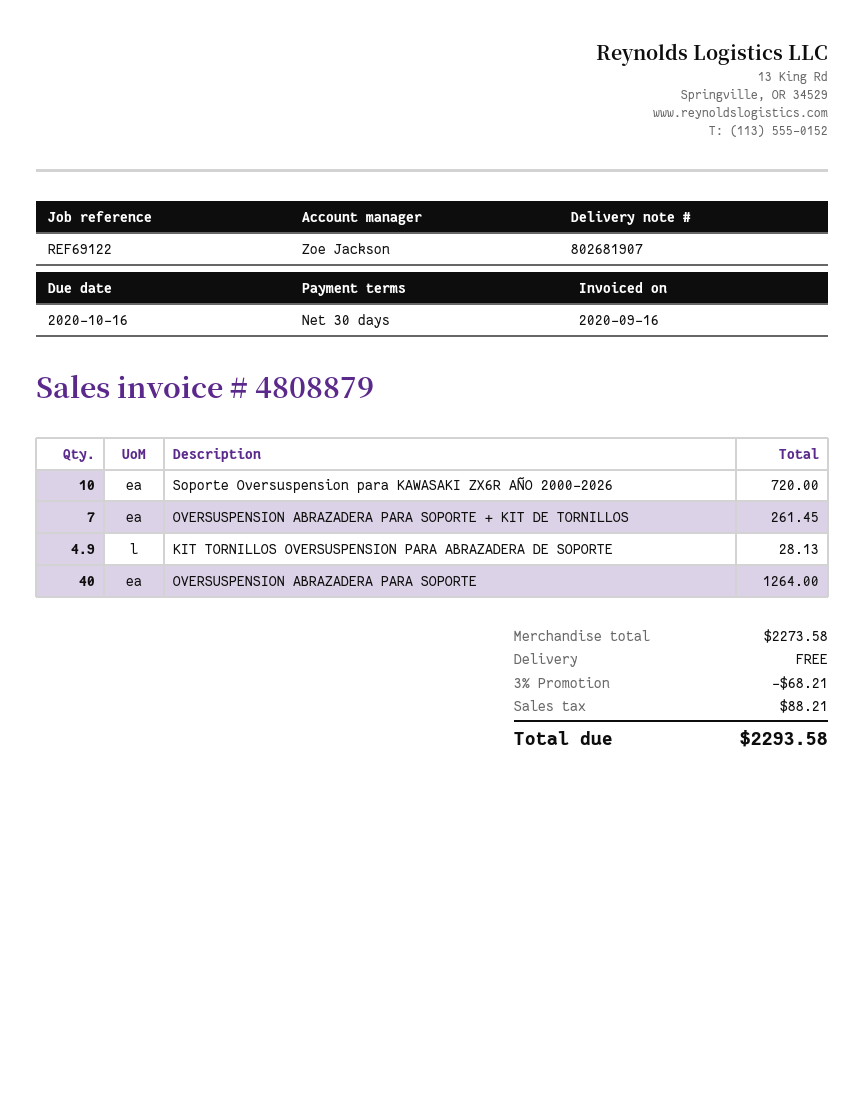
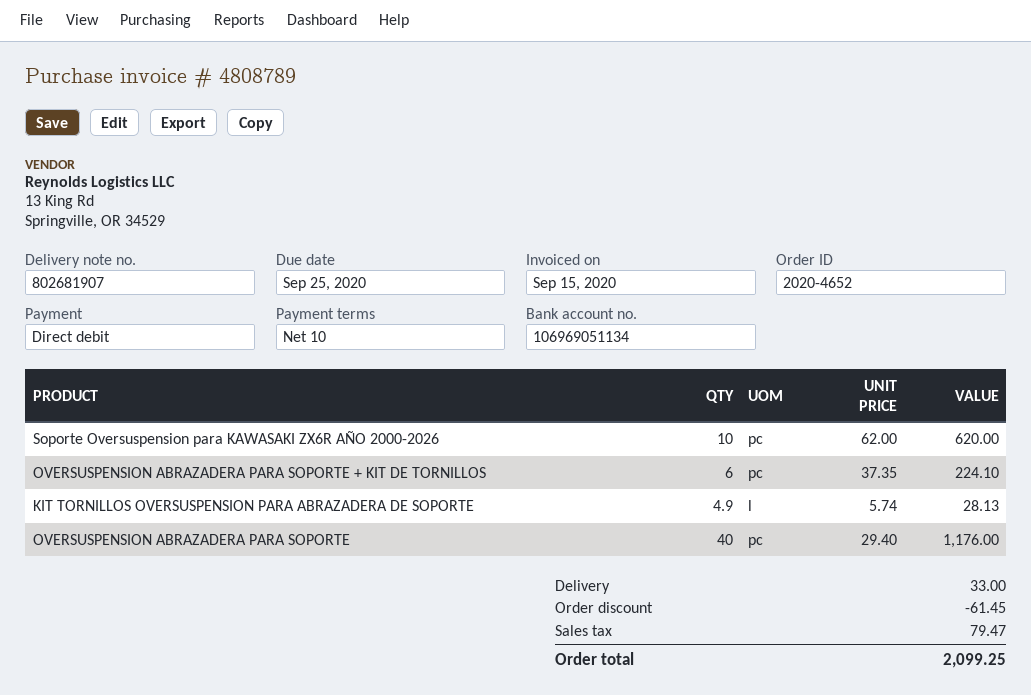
invoice number: 4808879 -> 4808789
invoice date: 2020-09-16 -> 2020-09-15
payment terms: 30 days -> 10 days
due date: 2020-10-16 -> 2020-09-25
Soporte Oversuspension para KAWASAKI ZX6R AÑO 2000-2026: 10 for 720.00 -> 10 for 620.00
OVERSUSPENSION ABRAZADERA PARA SOPORTE + KIT DE TORNILLOS: 7 for 261.45 -> 6 for 224.10
OVERSUSPENSION ABRAZADERA PARA SOPORTE: 40 for 1264.00 -> 40 for 1176.00
discount: 68.21 -> 61.45
shipping: 0.00 -> 33.00
tax: 88.21 -> 79.47
total: 2293.58 -> 2099.25

